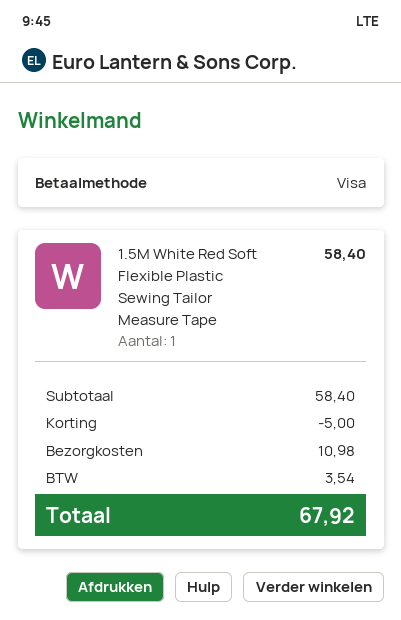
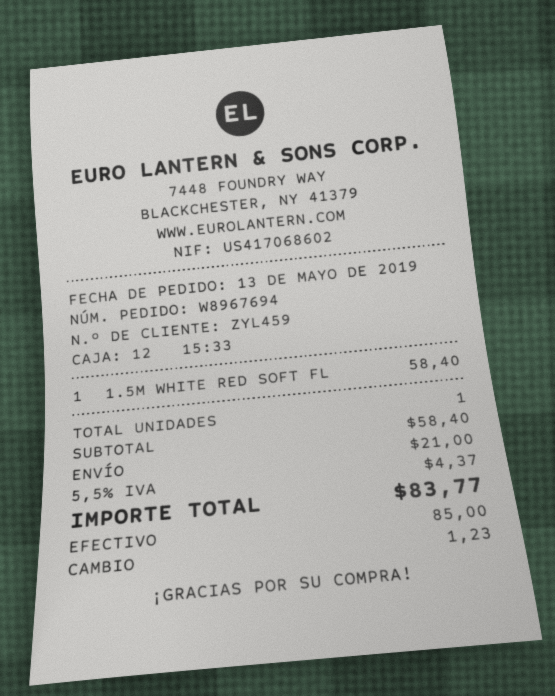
payment method: Visa -> cash
discount: 5.00 -> none
shipping: 10.98 -> 21.00
tax: 3.54 -> 4.37
total: 67.92 -> 83.77

